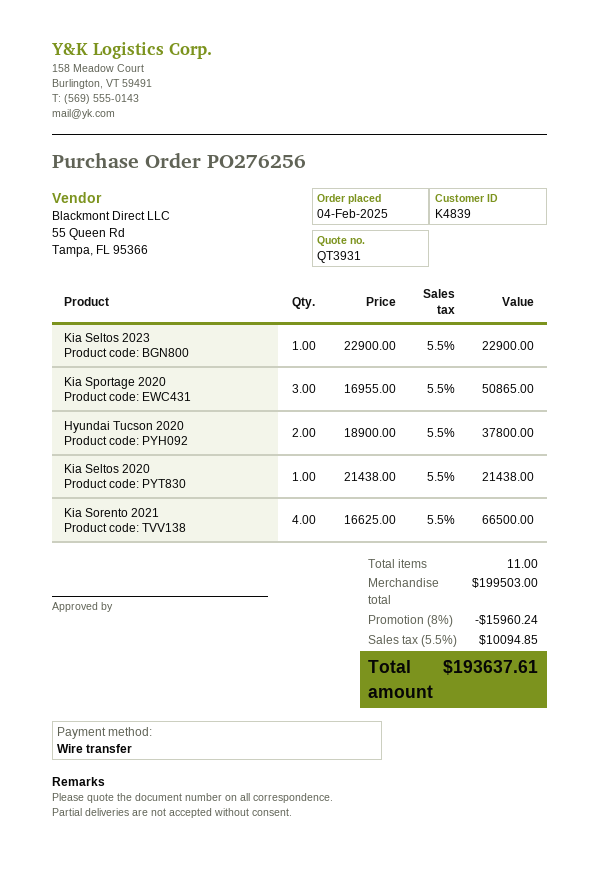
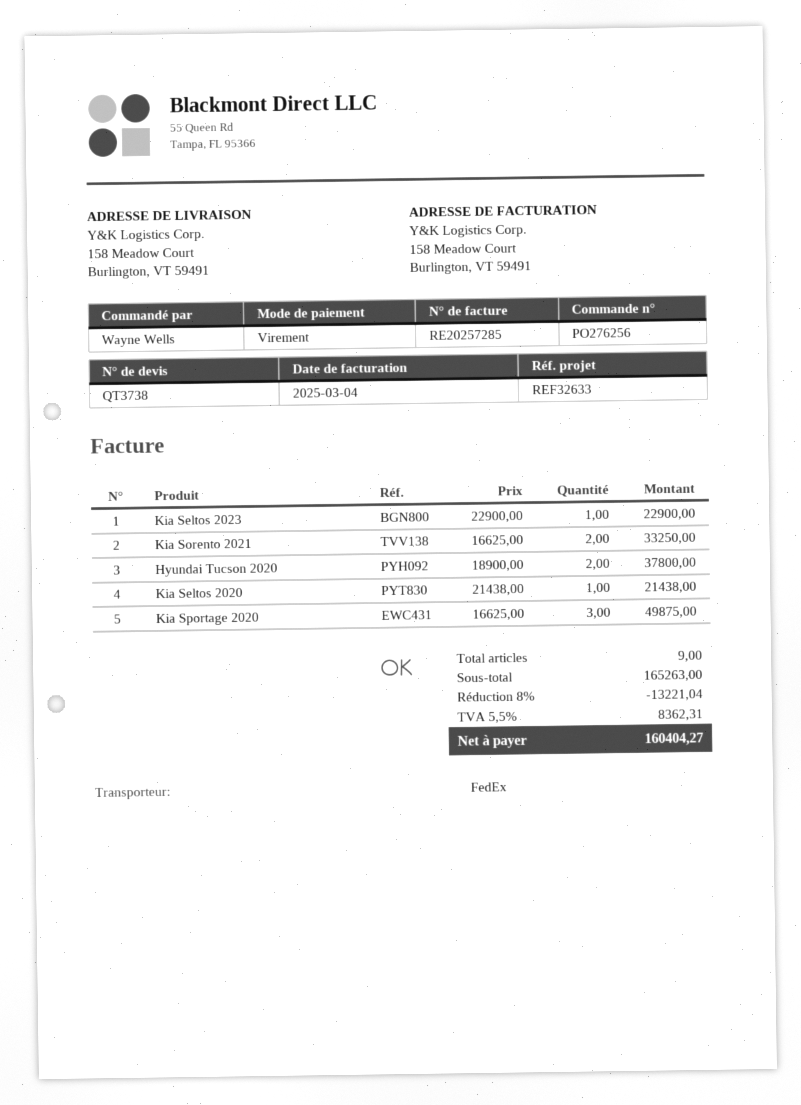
quote number: QT3931 -> QT3738
Kia Sportage 2020: 3 x 16955.00 = 50865.00 -> 3 x 16625.00 = 49875.00
Kia Sorento 2021: 4 x 16625.00 = 66500.00 -> 2 x 16625.00 = 33250.00
total quantity: 11 -> 9
subtotal: 199503.00 -> 165263.00
discount: 8% = 15960.24 -> 8% = 13221.04
tax: 5.5% = 10094.85 -> 5.5% = 8362.31
total: 193637.61 -> 160404.27

